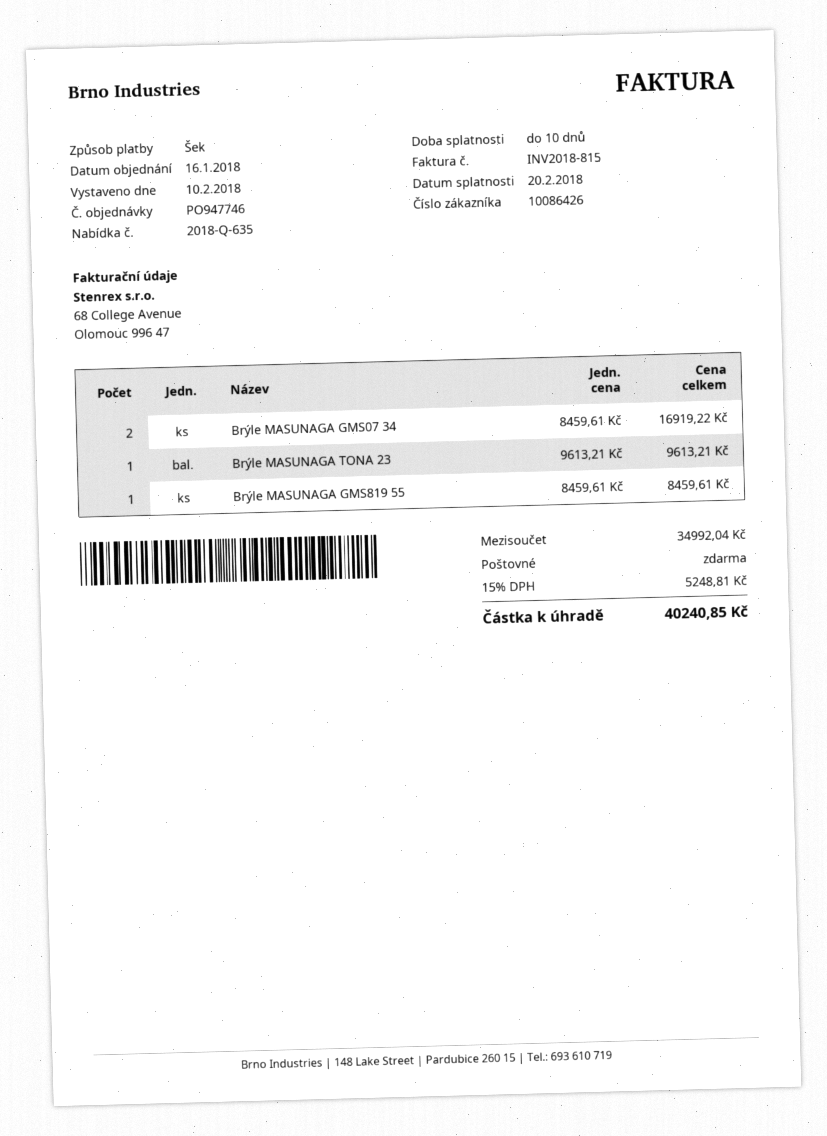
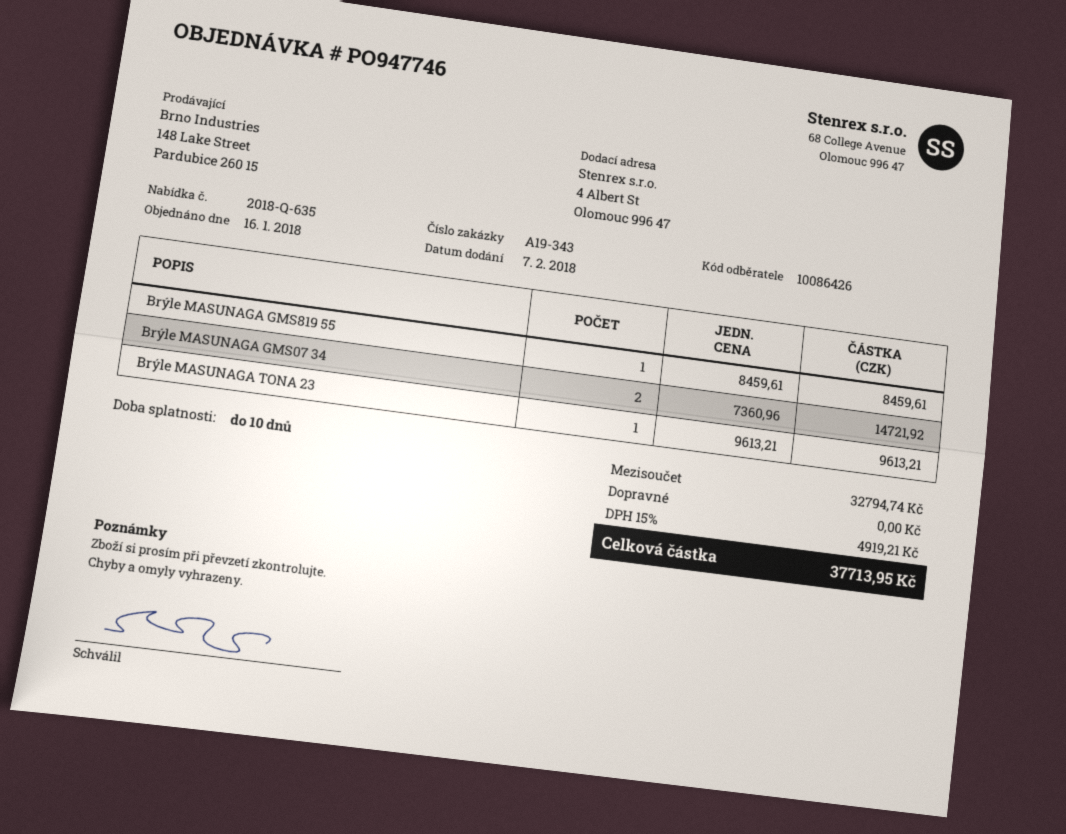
Brýle MASUNAGA GMS07 34: 2 x 8459.61 = 16919.22 -> 2 x 7360.96 = 14721.92
subtotal: 34992.04 -> 32794.74
tax: 15% = 5248.81 -> 15% = 4919.21
total: 40240.85 -> 37713.95

